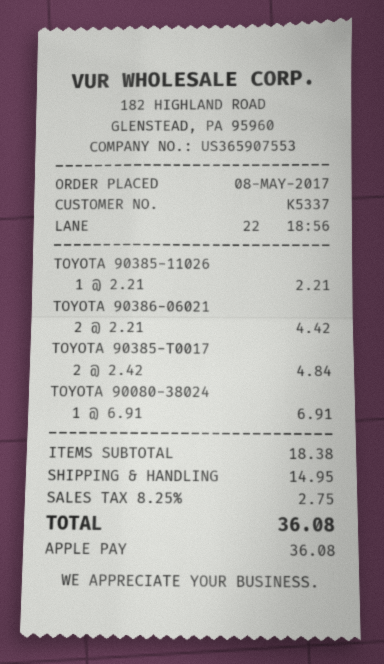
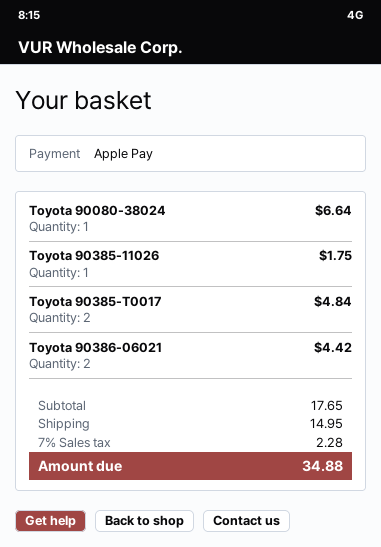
TOYOTA 90385-11026: 1 for 2.21 -> 1 for 1.75
TOYOTA 90080-38024: 1 for 6.91 -> 1 for 6.64
subtotal: 18.38 -> 17.65
tax: 8.25% = 2.75 -> 7% = 2.28
total: 36.08 -> 34.88

